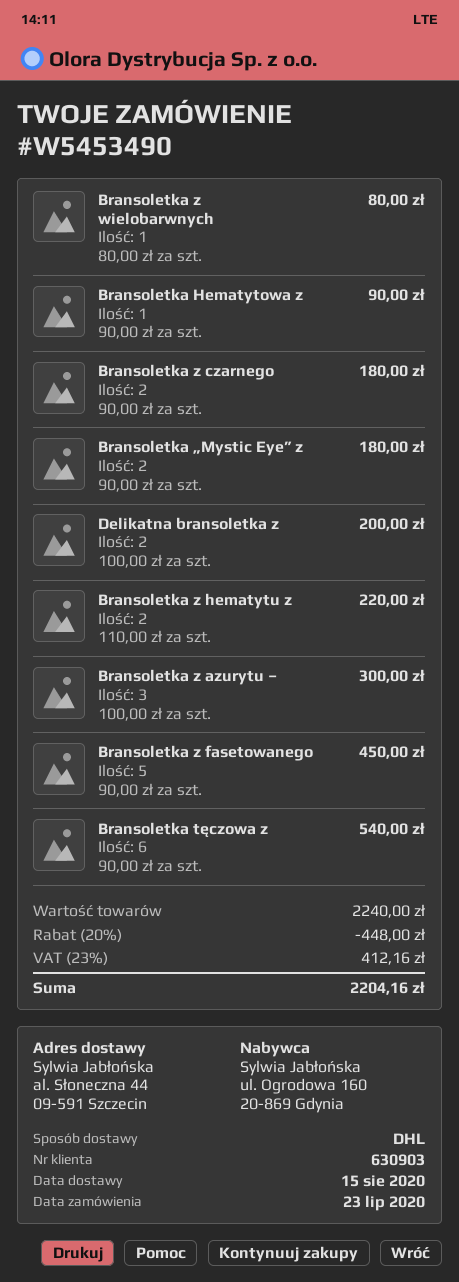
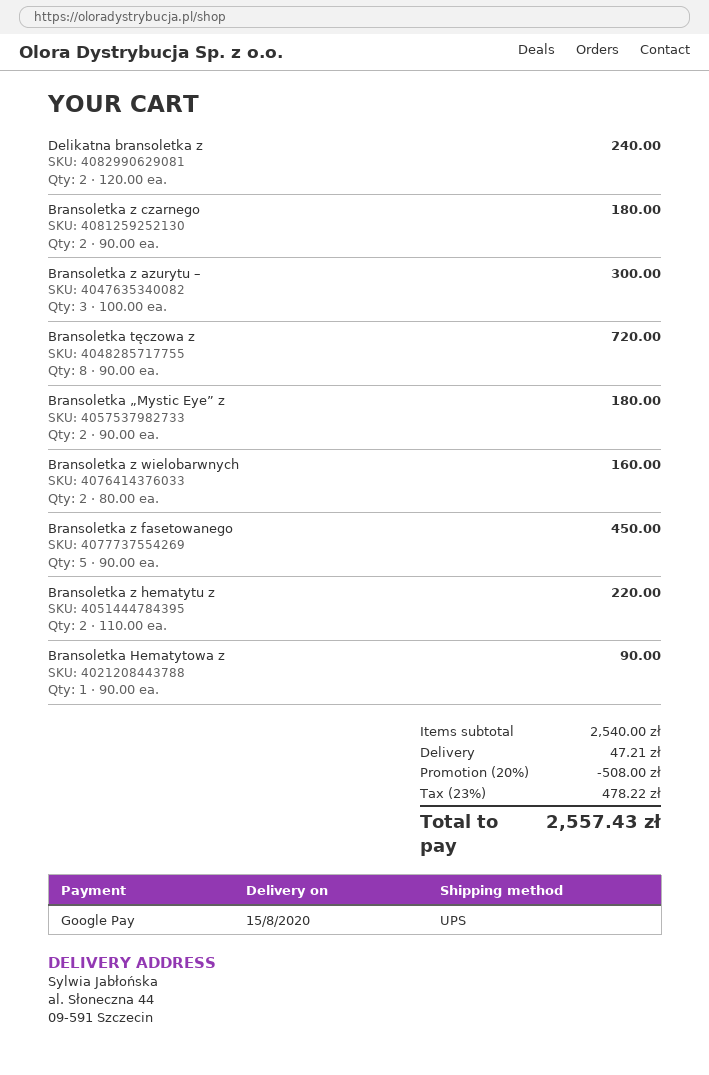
shipping method: DHL -> UPS
Bransoletka z wielobarwnych: 1 x 80.00 = 80.00 -> 2 x 80.00 = 160.00
Delikatna bransoletka z: 2 x 100.00 = 200.00 -> 2 x 120.00 = 240.00
Bransoletka tęczowa z: 6 x 90.00 = 540.00 -> 8 x 90.00 = 720.00
subtotal: 2240.00 -> 2540.00
discount: 20% = 448.00 -> 20% = 508.00
shipping: none -> 47.21
tax: 23% = 412.16 -> 23% = 478.22
total: 2204.16 -> 2557.43

